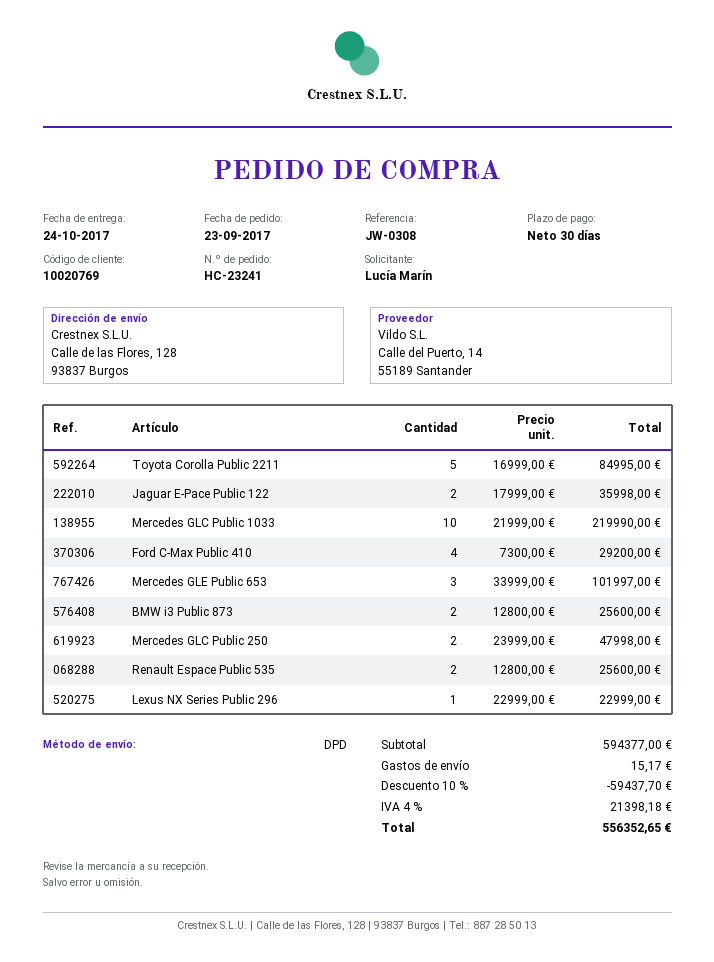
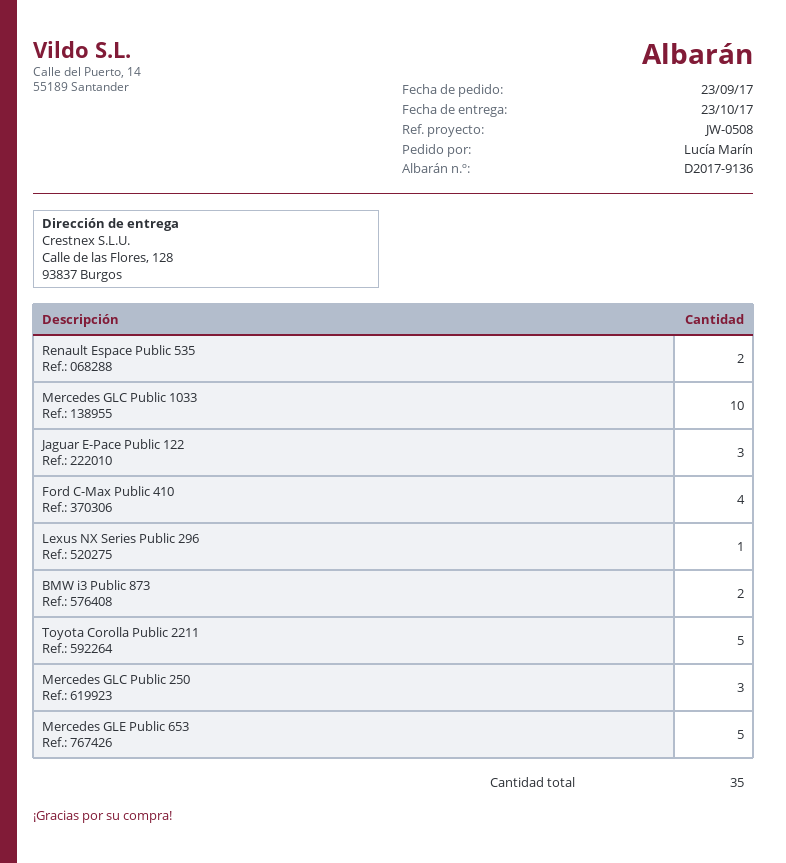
delivery date: 2017-10-24 -> 2017-10-23
reference: JW-0308 -> JW-0508
Jaguar E-Pace Public 122: 2 -> 3
Mercedes GLE Public 653: 3 -> 5
Mercedes GLC Public 250: 2 -> 3

